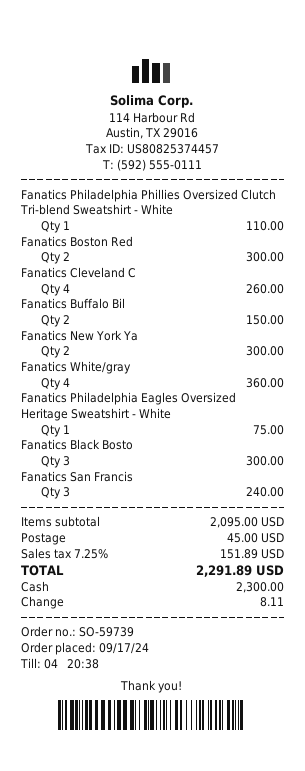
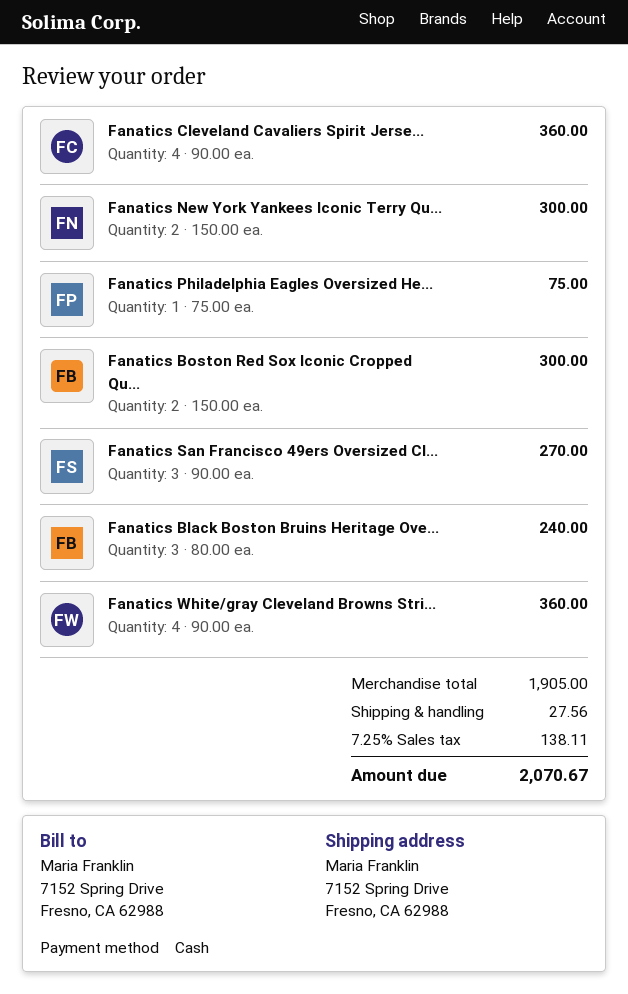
Fanatics Philadelphia Phillies Oversized Clutch Tri-blend Sweatshirt - White: 1 for 110.00 -> none
Fanatics Cleveland C: 4 for 260.00 -> 4 for 360.00
Fanatics Buffalo Bil: 2 for 150.00 -> none
Fanatics Black Bosto: 3 for 300.00 -> 3 for 240.00
Fanatics San Francis: 3 for 240.00 -> 3 for 270.00
subtotal: 2095.00 -> 1905.00
shipping: 45.00 -> 27.56
tax: 7.25% = 151.89 -> 7.25% = 138.11
total: 2291.89 -> 2070.67

